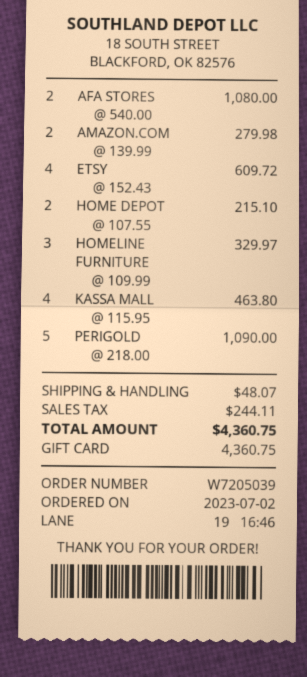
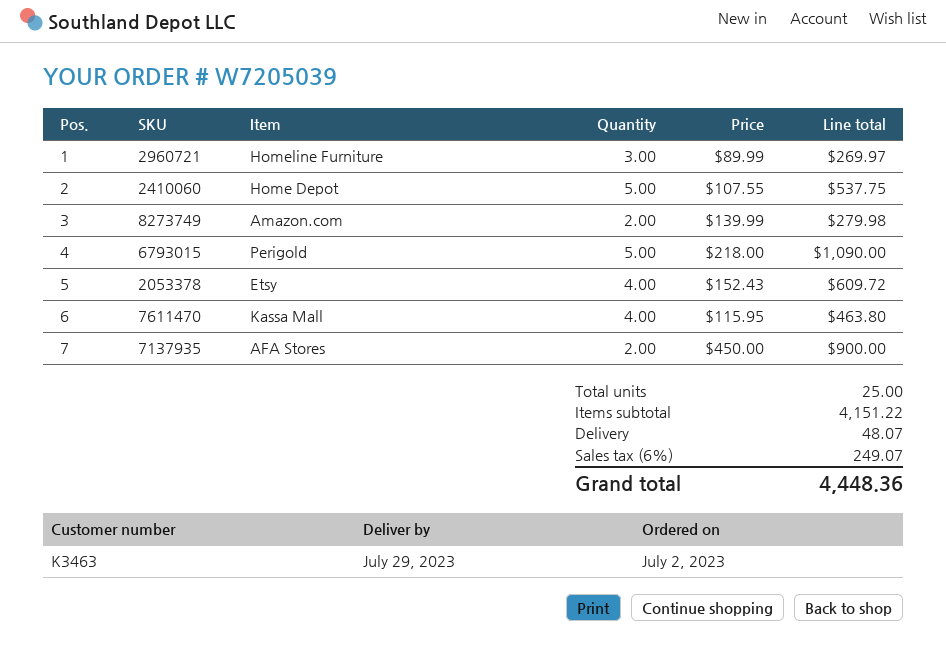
AFA STORES: 2 x 540.00 = 1080.00 -> 2 x 450.00 = 900.00
HOME DEPOT: 2 x 107.55 = 215.10 -> 5 x 107.55 = 537.75
HOMELINE FURNITURE: 3 x 109.99 = 329.97 -> 3 x 89.99 = 269.97
tax: 244.11 -> 249.07
total: 4360.75 -> 4448.36

